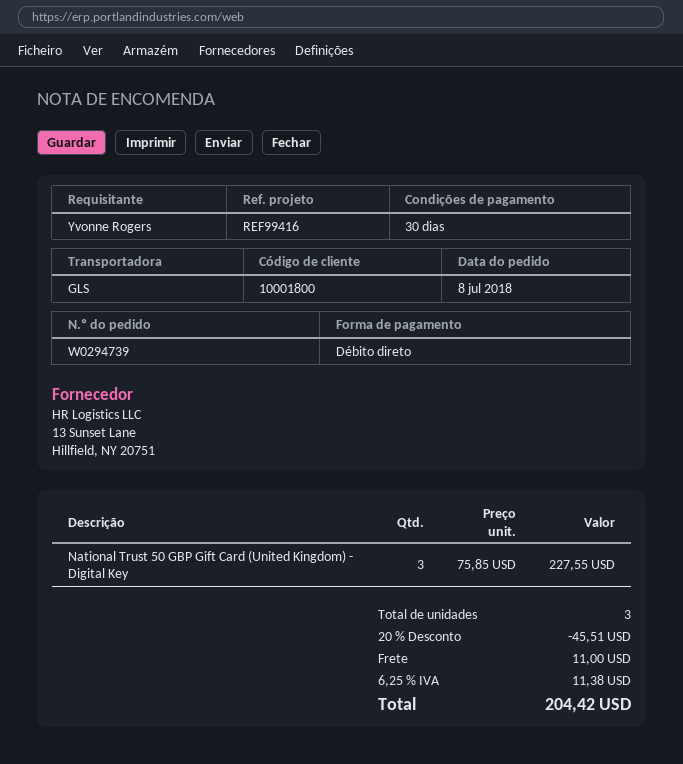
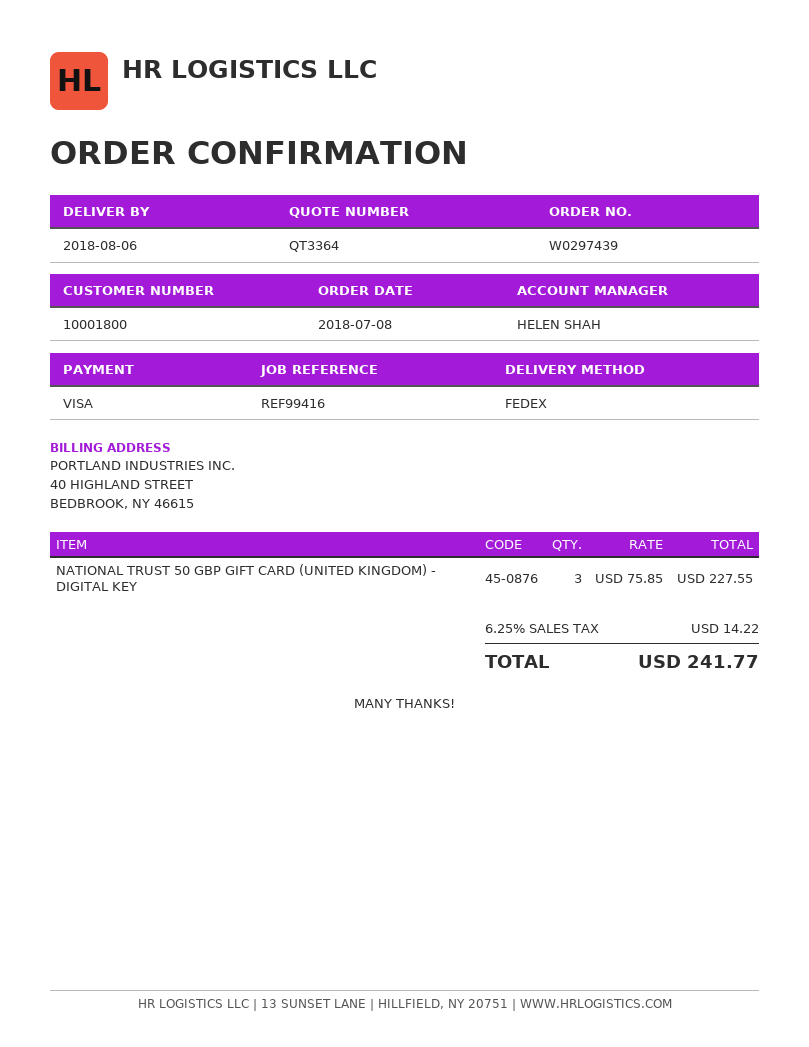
order number: W0294739 -> W0297439
payment method: direct debit -> Visa
shipping method: GLS -> FedEx
discount: 20% = 45.51 -> none
shipping: 11.00 -> none
tax: 6.25% = 11.38 -> 6.25% = 14.22
total: 204.42 -> 241.77

